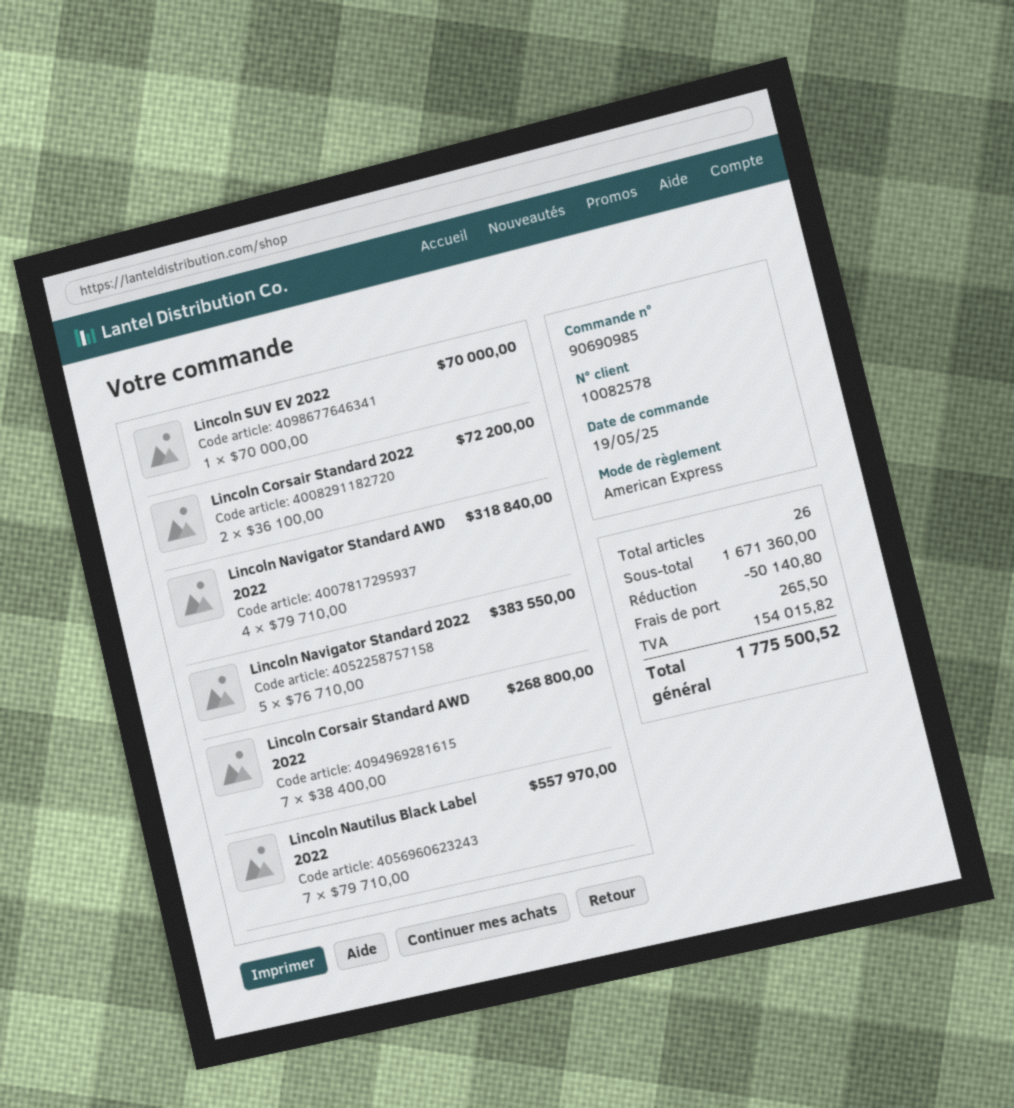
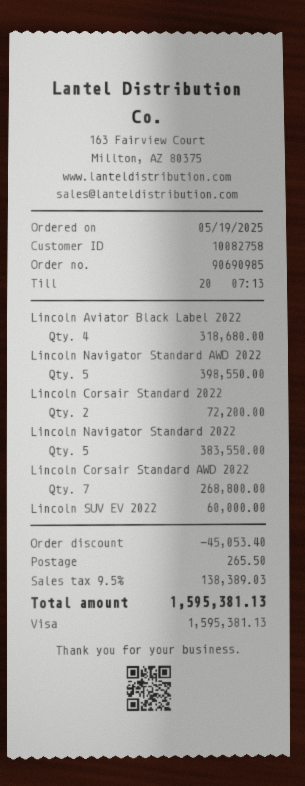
customer number: 10082578 -> 10082758
payment method: American Express -> Visa
Lincoln SUV EV 2022: 1 for 70000.00 -> 1 for 60000.00
Lincoln Navigator Standard AWD 2022: 4 for 318840.00 -> 5 for 398550.00
Lincoln Nautilus Black Label 2022: 7 for 557970.00 -> none
Lincoln Aviator Black Label 2022: none -> 4 for 318680.00
discount: 50140.80 -> 45053.40
tax: 154015.82 -> 138389.03
total: 1775500.52 -> 1595381.13

